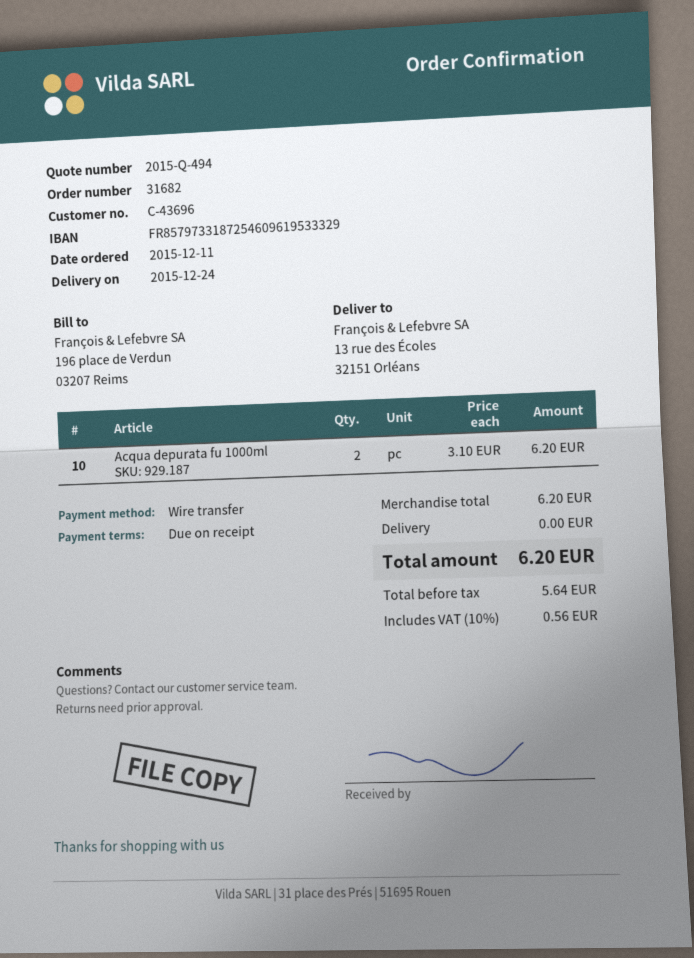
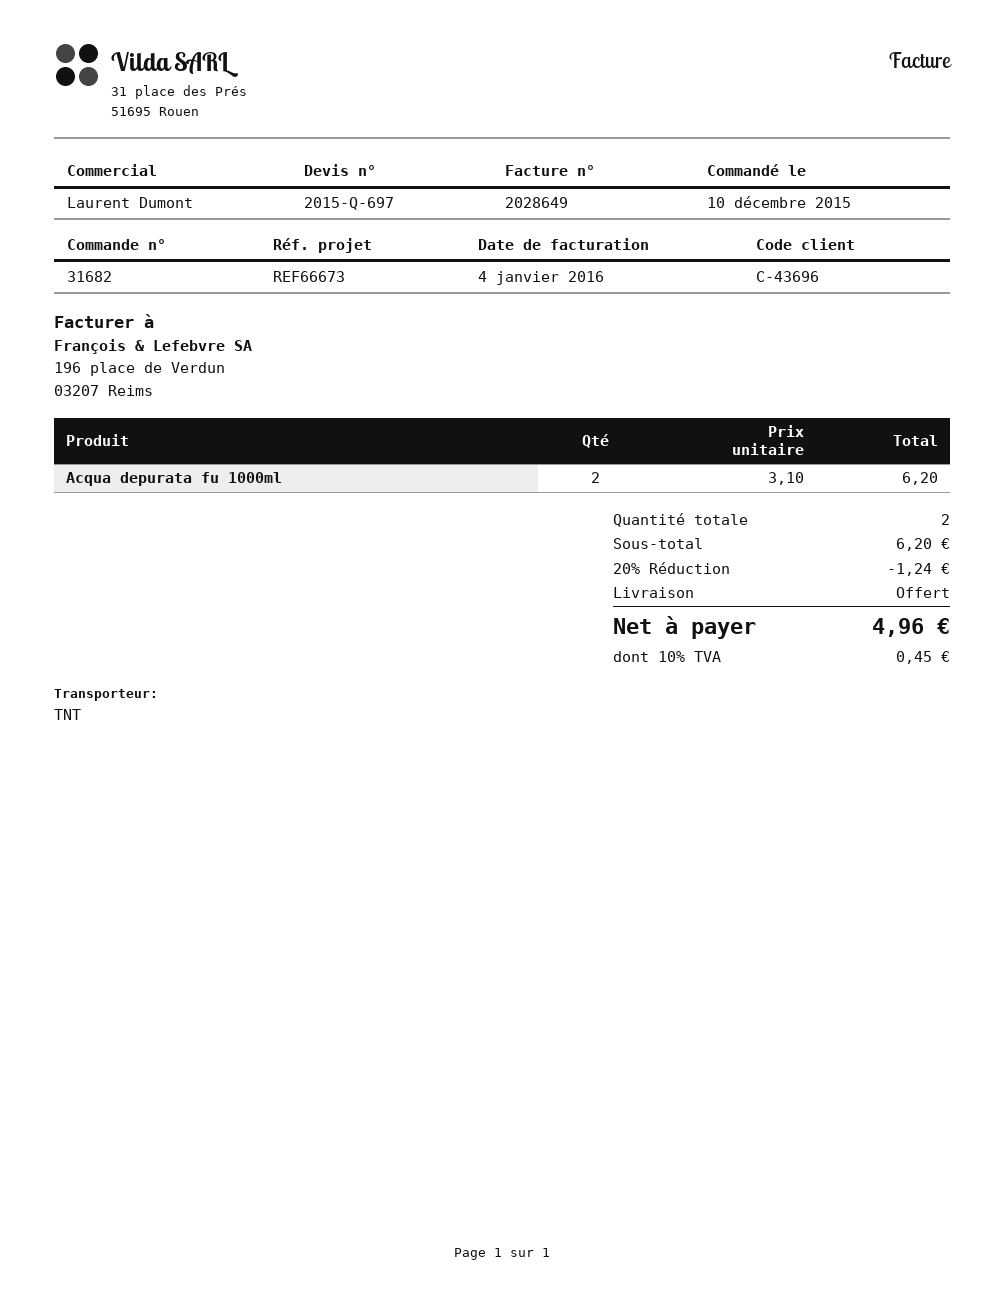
quote number: 2015-Q-494 -> 2015-Q-697
order date: 2015-12-11 -> 2015-12-10
discount: none -> 20% = 1.24
tax: 10% = 0.56 -> 10% = 0.45
total: 6.20 -> 4.96

